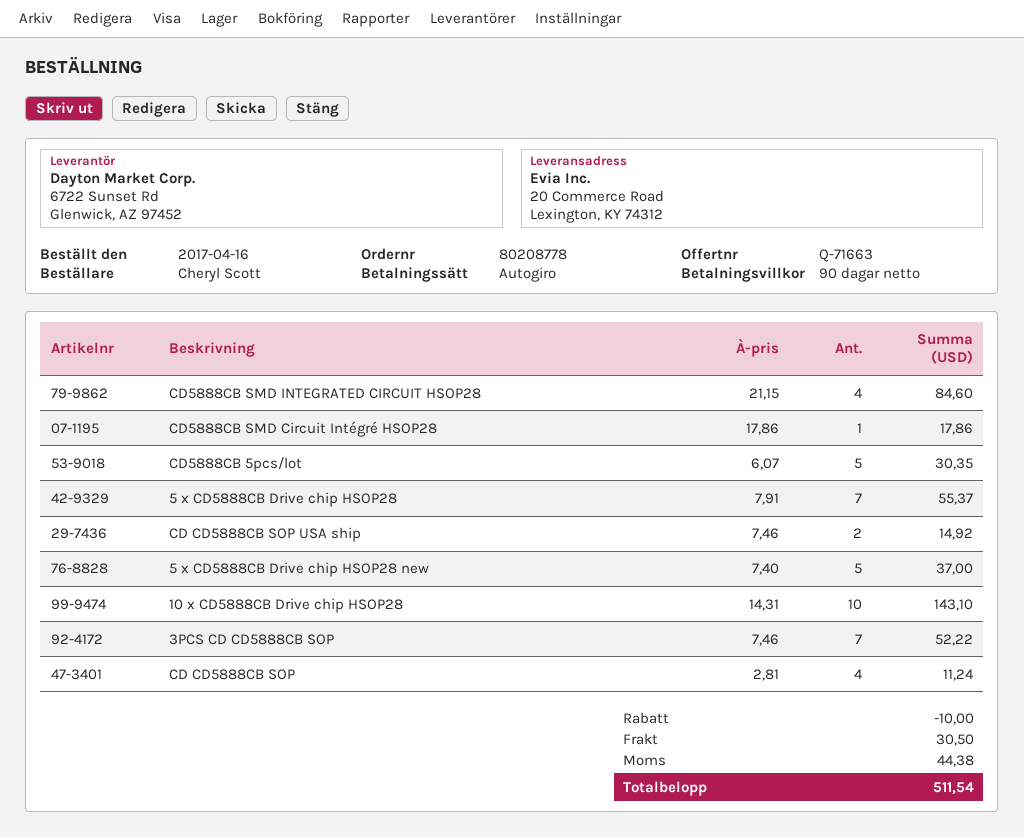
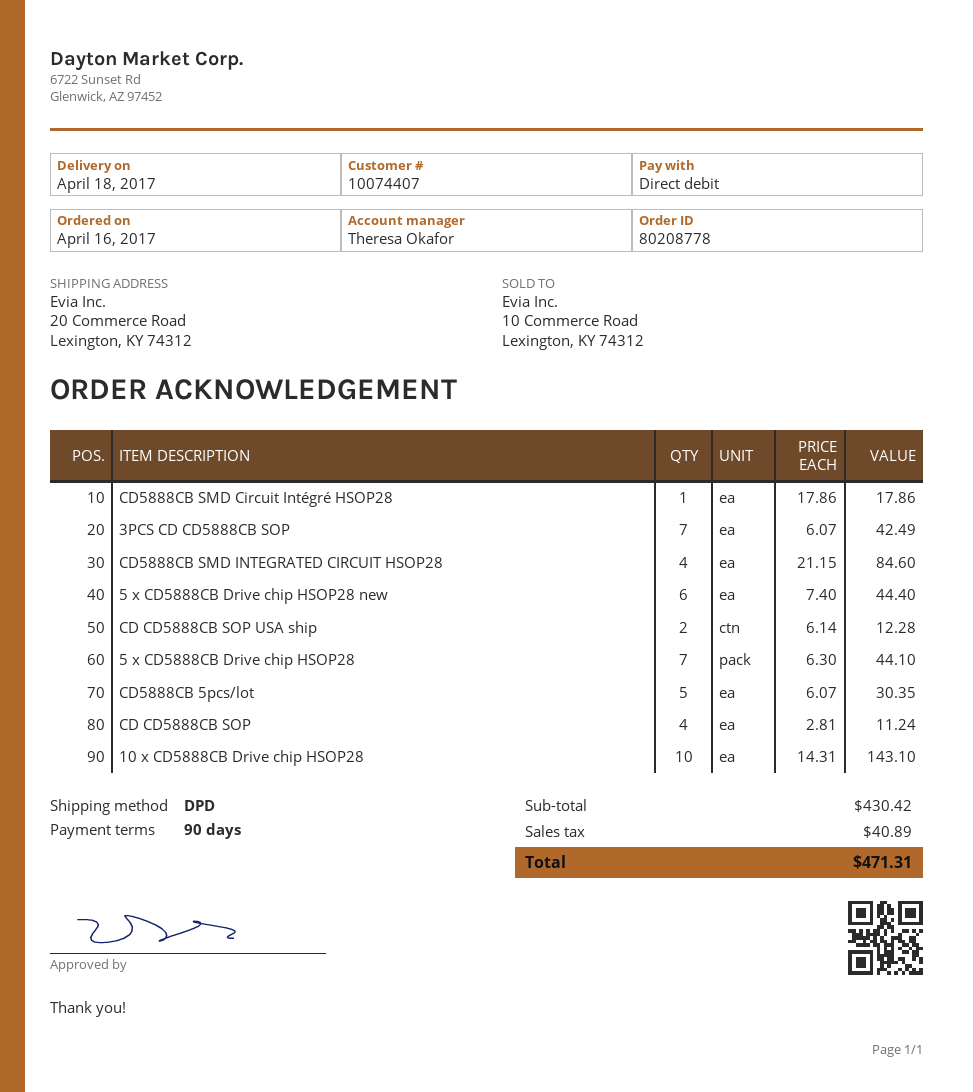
5 x CD5888CB Drive chip HSOP28: 7 x 7.91 = 55.37 -> 7 x 6.30 = 44.10
CD CD5888CB SOP USA ship: 2 x 7.46 = 14.92 -> 2 x 6.14 = 12.28
5 x CD5888CB Drive chip HSOP28 new: 5 x 7.40 = 37.00 -> 6 x 7.40 = 44.40
3PCS CD CD5888CB SOP: 7 x 7.46 = 52.22 -> 7 x 6.07 = 42.49
discount: 10.00 -> none
shipping: 30.50 -> none
tax: 44.38 -> 40.89
total: 511.54 -> 471.31

